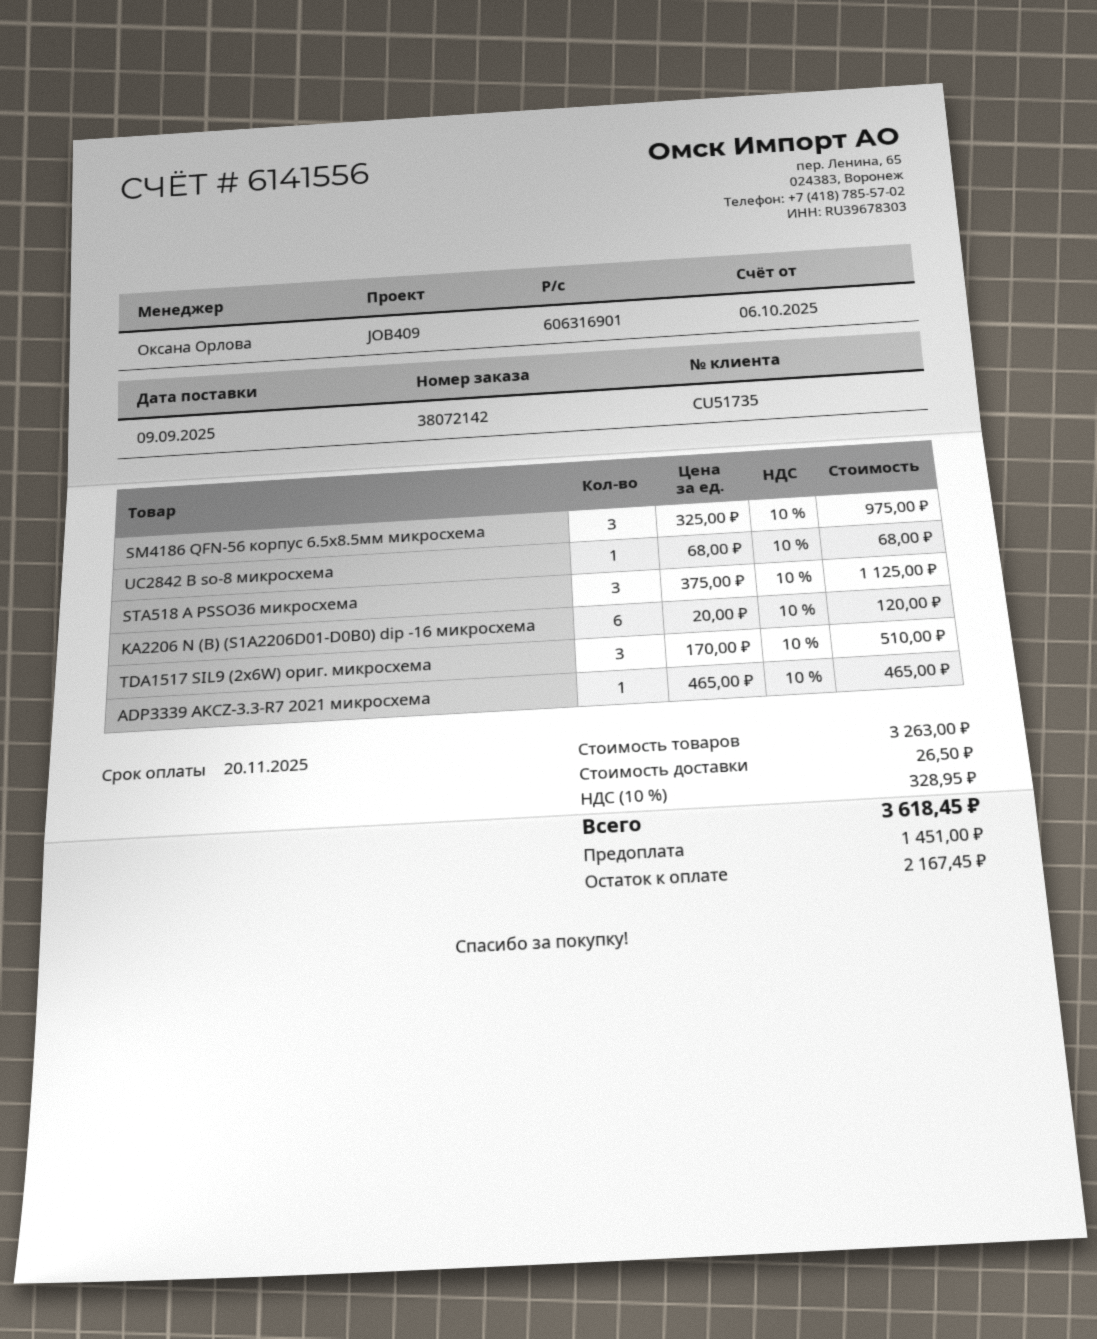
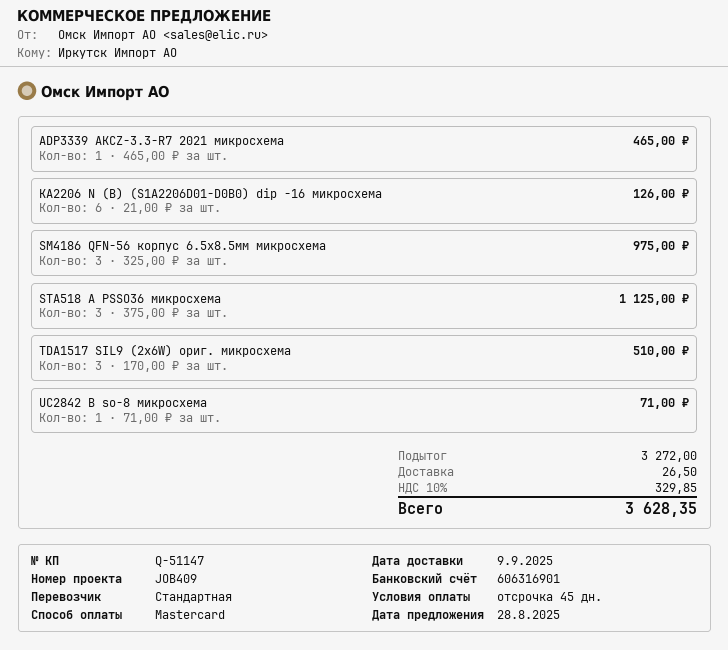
UC2842 B so-8 микросхема: 1 x 68.00 = 68.00 -> 1 x 71.00 = 71.00
KA2206 N (B) (S1A2206D01-D0B0) dip -16 микросхема: 6 x 20.00 = 120.00 -> 6 x 21.00 = 126.00
subtotal: 3263.00 -> 3272.00
tax: 10% = 328.95 -> 10% = 329.85
total: 3618.45 -> 3628.35

